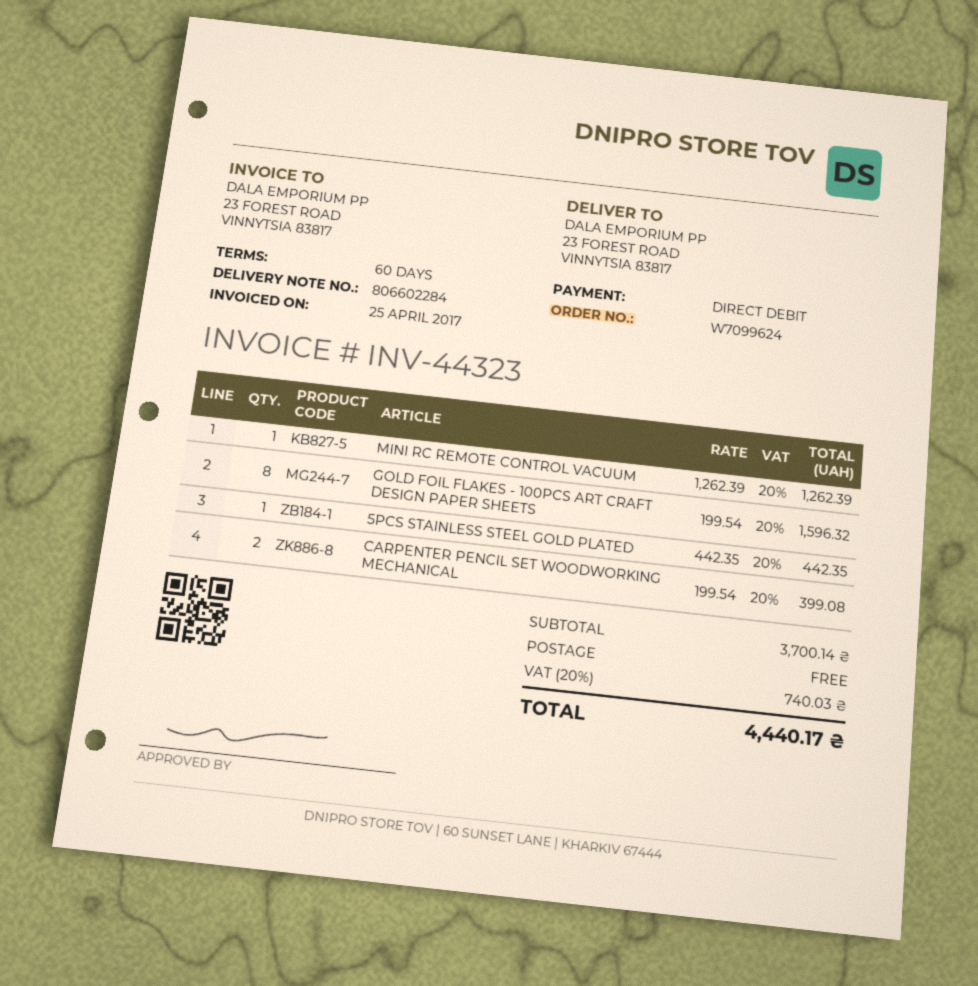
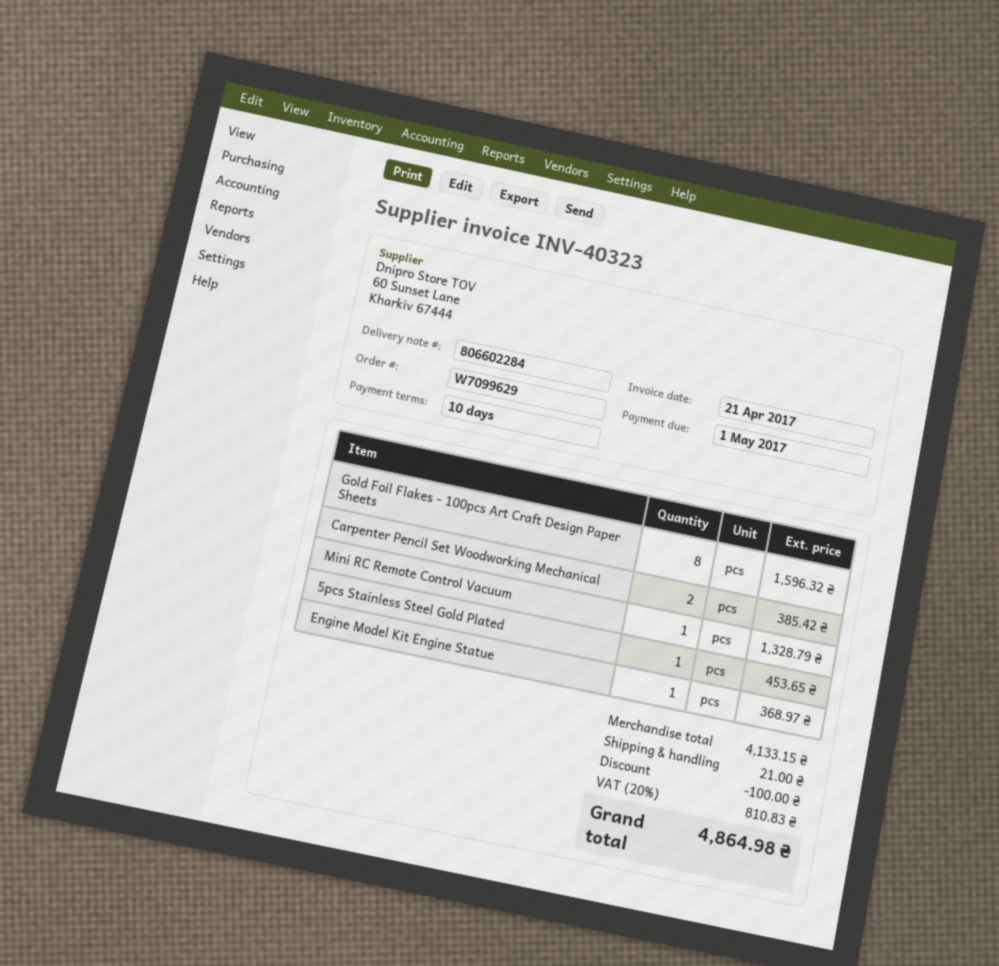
order number: W7099624 -> W7099629
invoice number: INV-44323 -> INV-40323
invoice date: 2017-04-25 -> 2017-04-21
payment terms: 60 days -> 10 days
MINI RC REMOTE CONTROL VACUUM: 1 for 1262.39 -> 1 for 1328.79
5PCS STAINLESS STEEL GOLD PLATED: 1 for 442.35 -> 1 for 453.65
CARPENTER PENCIL SET WOODWORKING MECHANICAL: 2 for 399.08 -> 2 for 385.42
Engine Model Kit Engine Statue: none -> 1 for 368.97
subtotal: 3700.14 -> 4133.15
discount: none -> 100.00
shipping: 0.00 -> 21.00
tax: 20% = 740.03 -> 20% = 810.83
total: 4440.17 -> 4864.98

